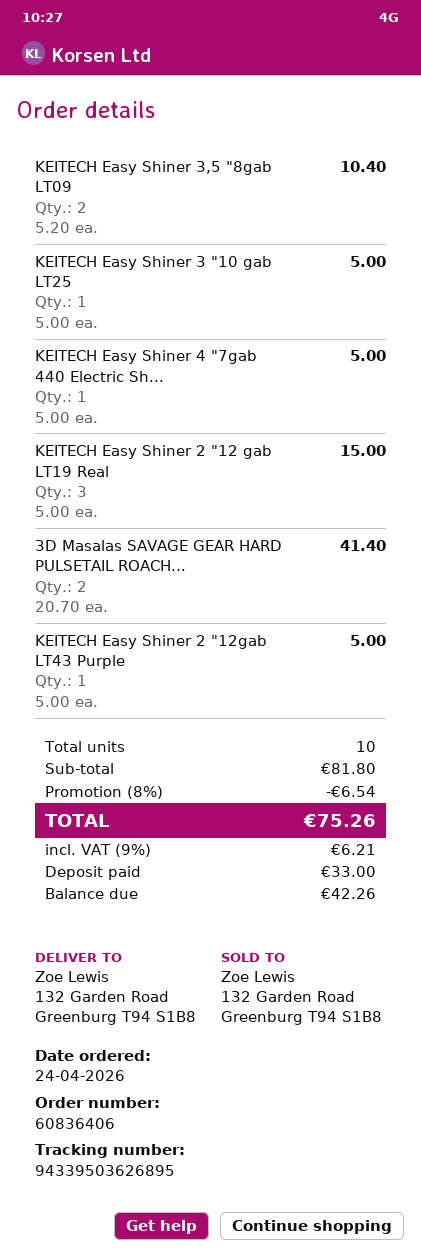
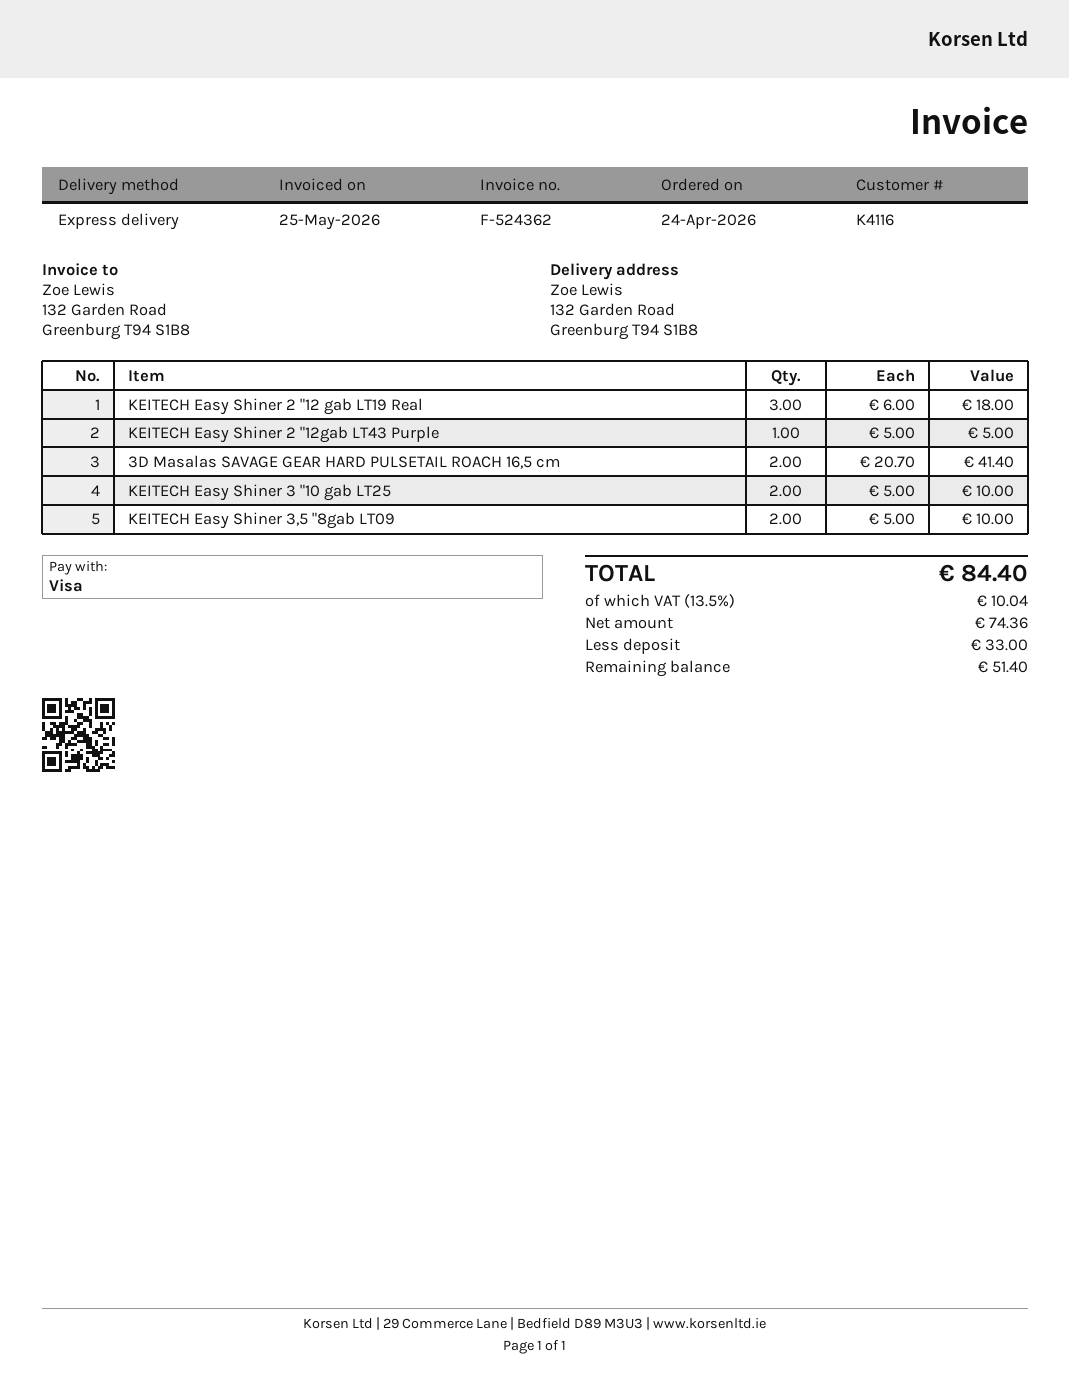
KEITECH Easy Shiner 3,5 "8gab LT09: 2 x 5.20 = 10.40 -> 2 x 5.00 = 10.00
KEITECH Easy Shiner 3 "10 gab LT25: 1 x 5.00 = 5.00 -> 2 x 5.00 = 10.00
KEITECH Easy Shiner 4 "7gab 440 Electric Sh...: 1 x 5.00 = 5.00 -> none
KEITECH Easy Shiner 2 "12 gab LT19 Real: 3 x 5.00 = 15.00 -> 3 x 6.00 = 18.00
discount: 8% = 6.54 -> none
tax: 9% = 6.21 -> 13.5% = 10.04
total: 75.26 -> 84.40
balance: 42.26 -> 51.40

